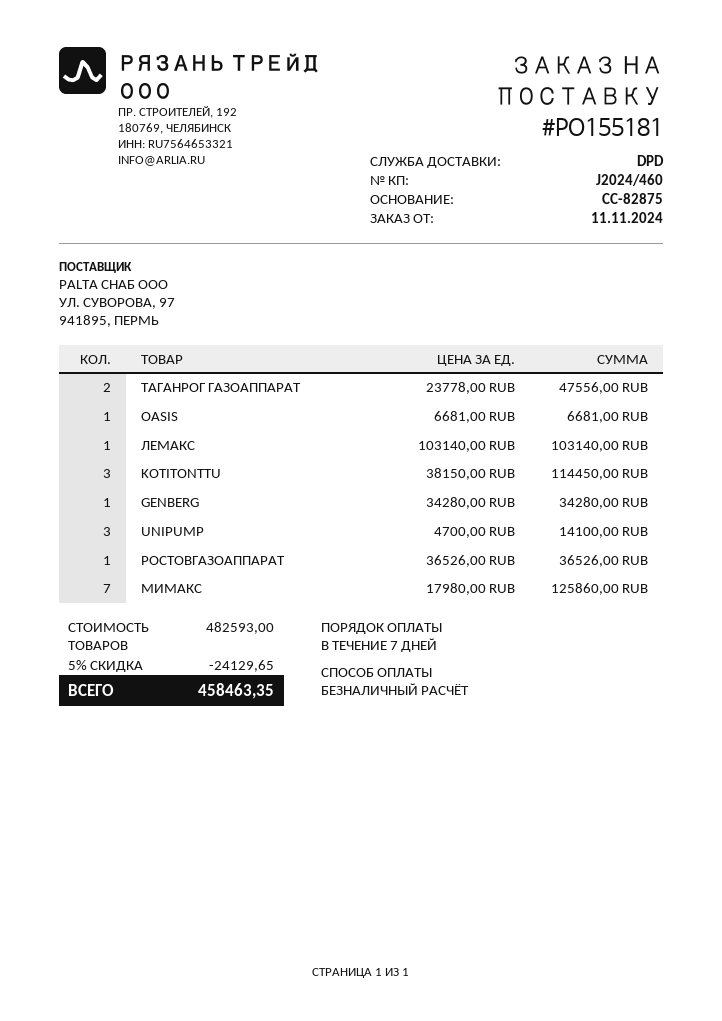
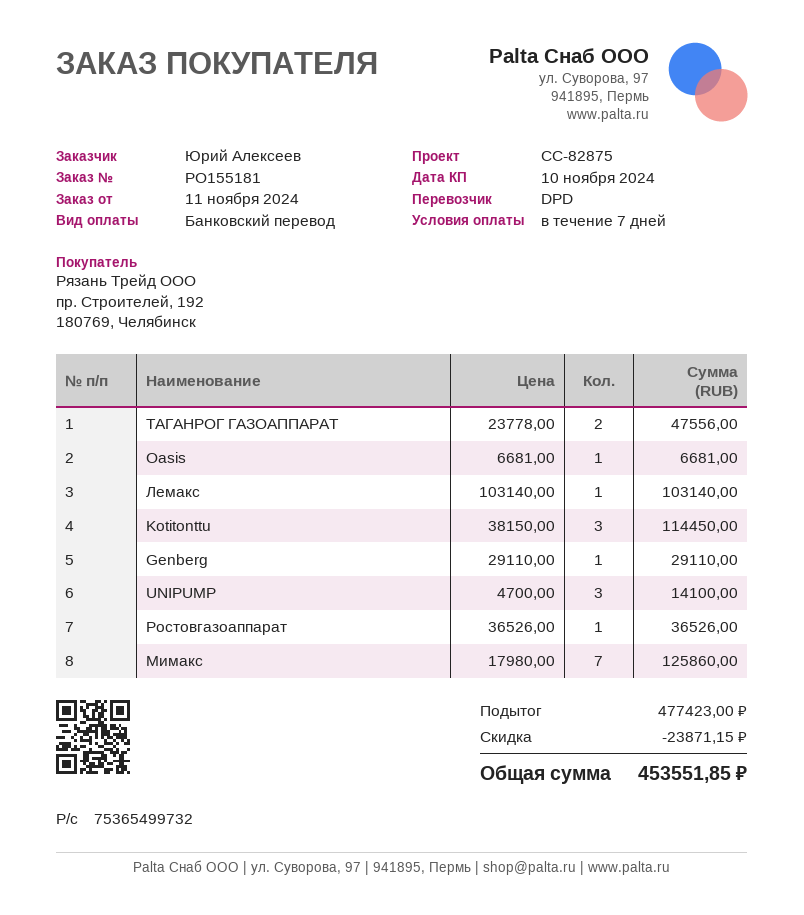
GENBERG: 1 x 34280.00 = 34280.00 -> 1 x 29110.00 = 29110.00
subtotal: 482593.00 -> 477423.00
discount: 24129.65 -> 23871.15
total: 458463.35 -> 453551.85

